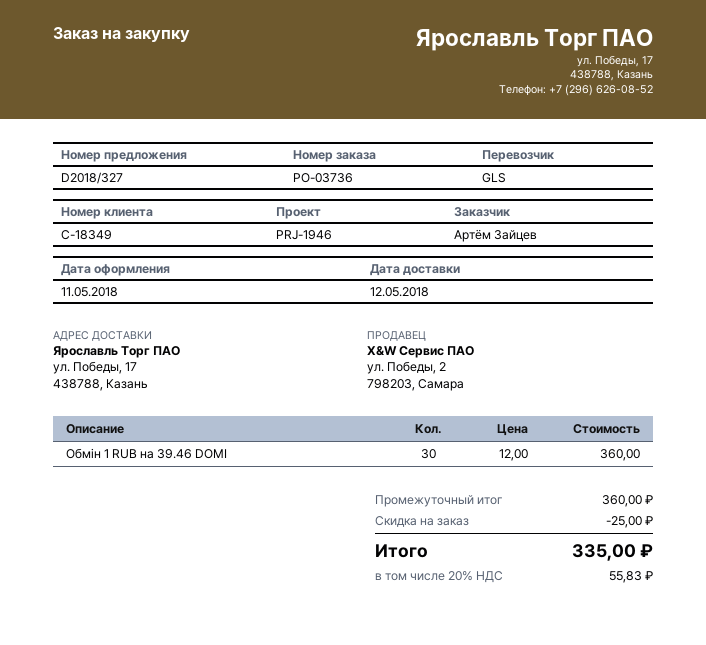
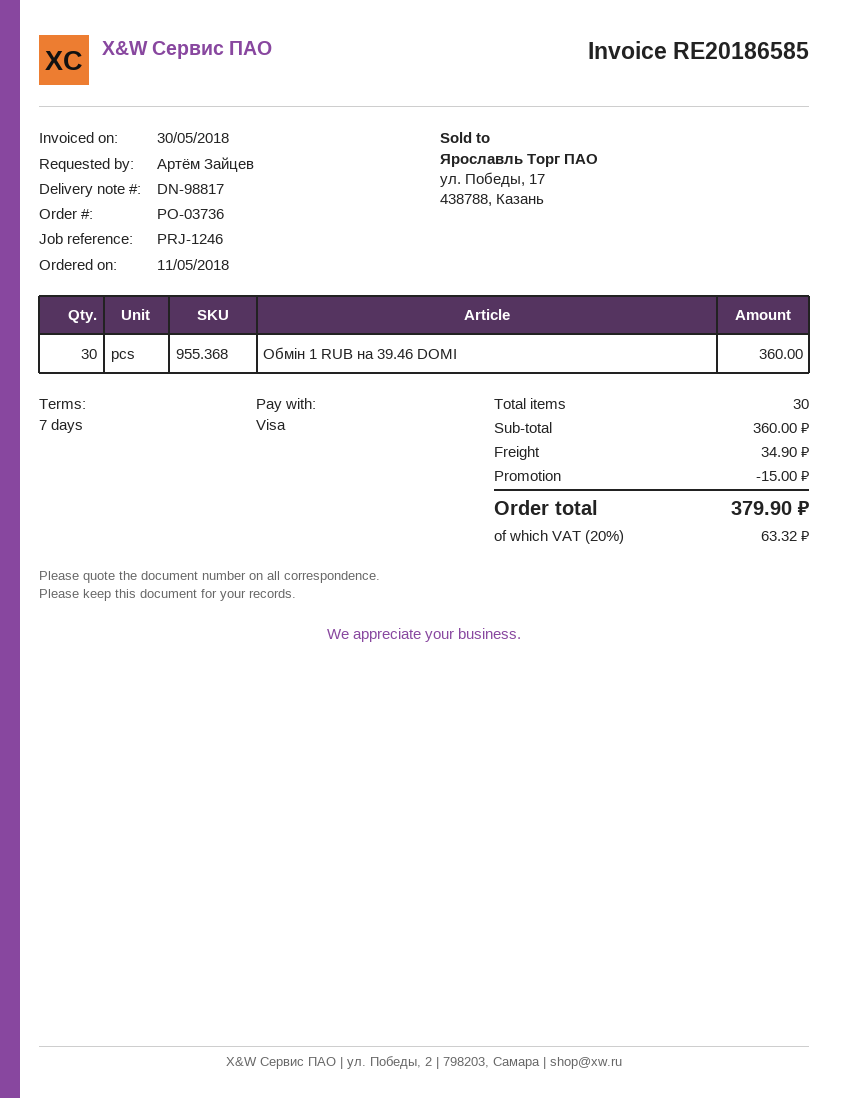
reference: PRJ-1946 -> PRJ-1246
discount: 25.00 -> 15.00
shipping: none -> 34.90
tax: 20% = 55.83 -> 20% = 63.32
total: 335.00 -> 379.90

